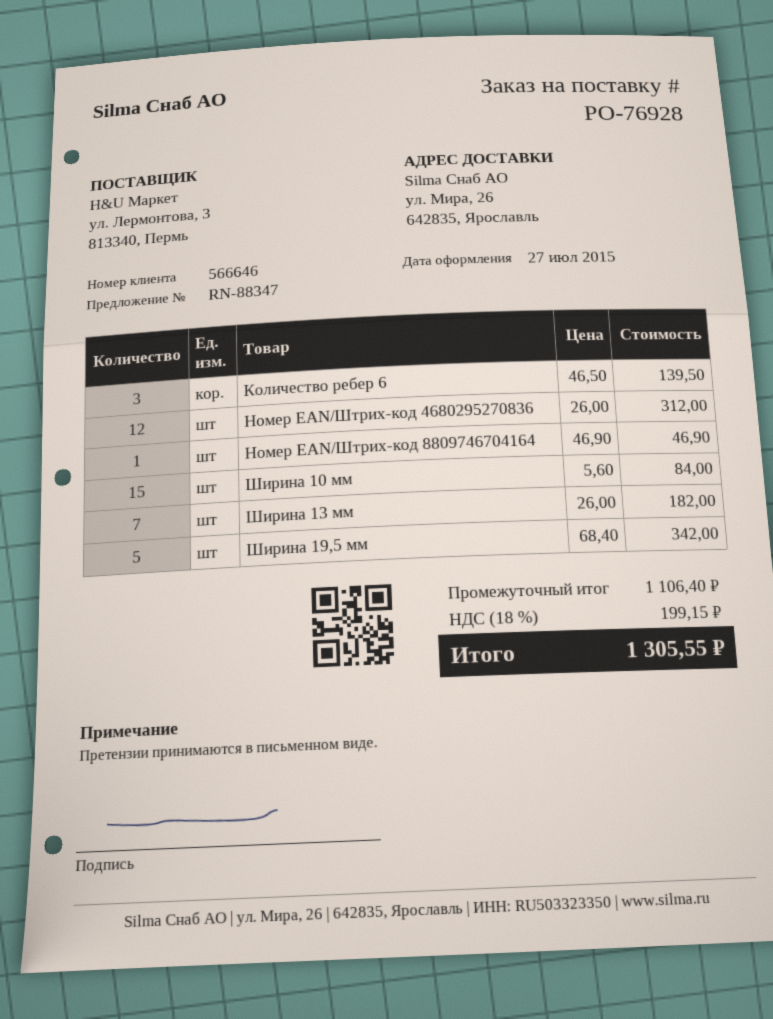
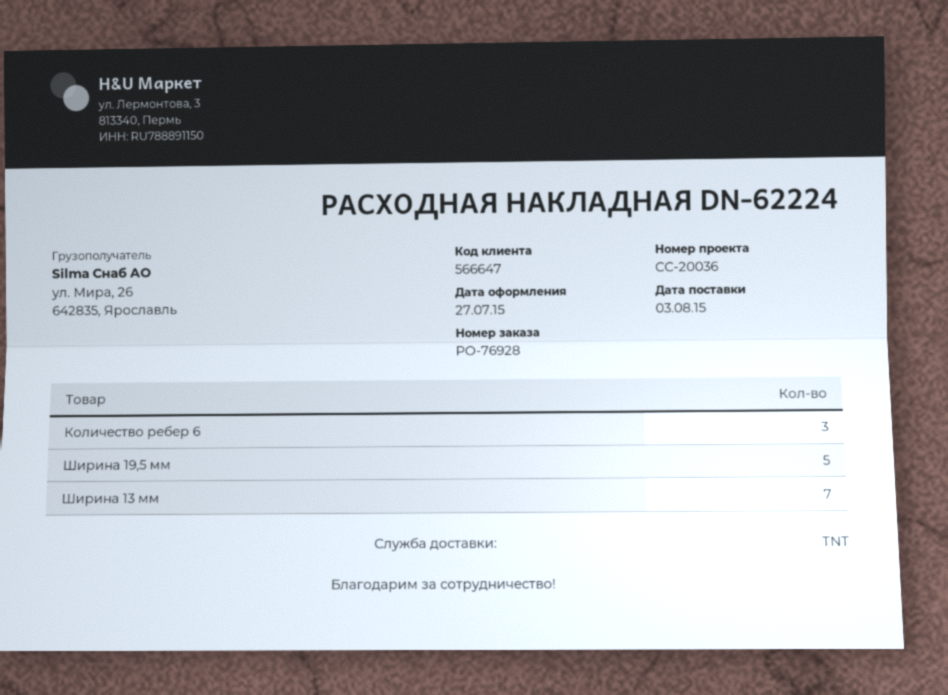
customer number: 566646 -> 566647
Номер EAN/Штрих-код 4680295270836: 12 -> none
Номер EAN/Штрих-код 8809746704164: 1 -> none
Ширина 10 мм: 15 -> none

